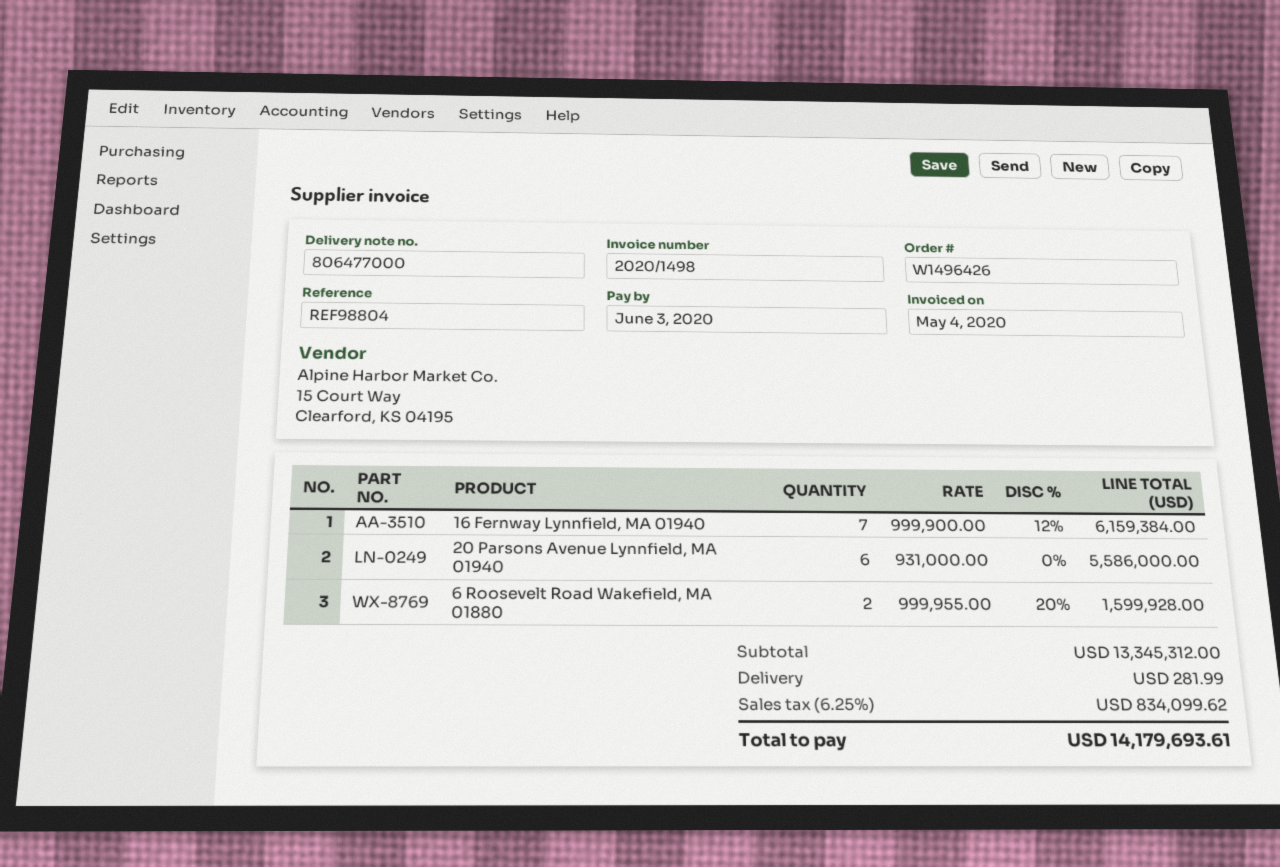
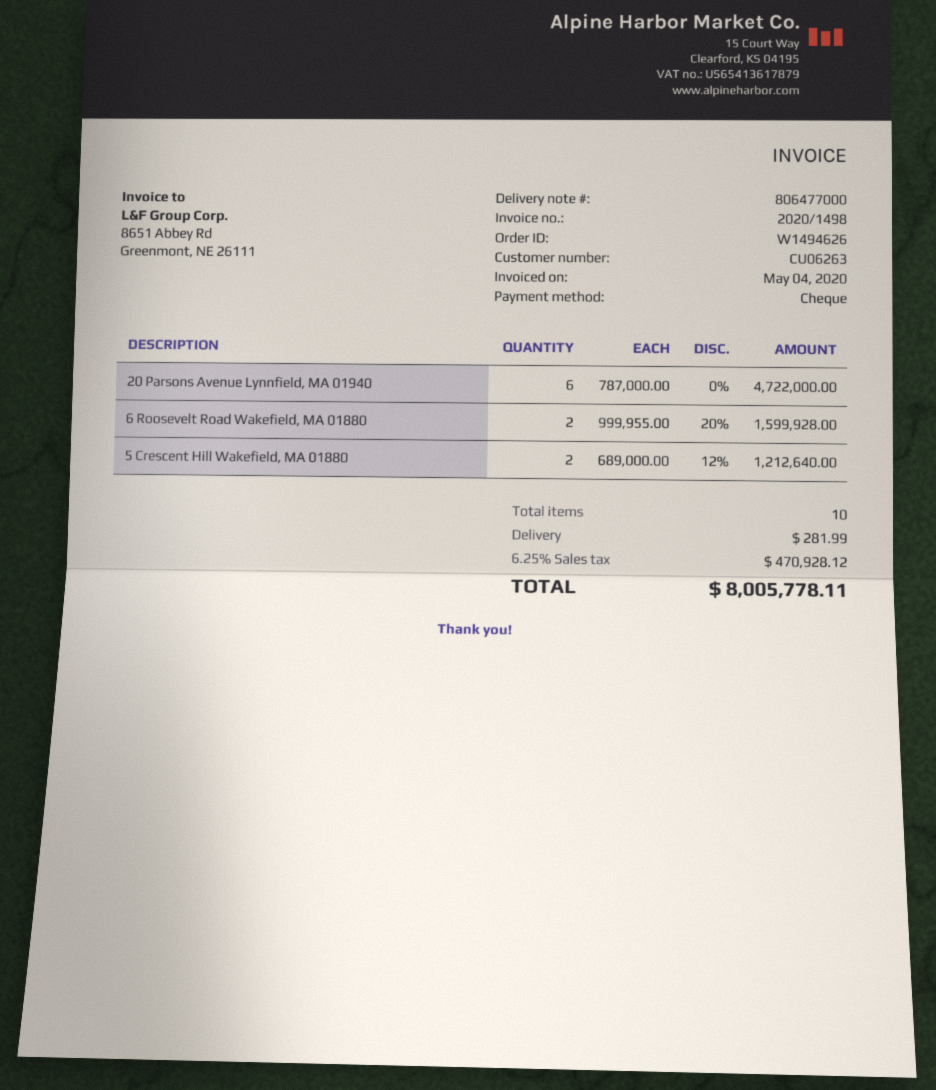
order number: W1496426 -> W1494626
16 Fernway Lynnfield, MA 01940: 7 x 999900.00 - 12% = 6159384.00 -> none
20 Parsons Avenue Lynnfield, MA 01940: 6 x 931000.00 = 5586000.00 -> 6 x 787000.00 = 4722000.00
5 Crescent Hill Wakefield, MA 01880: none -> 2 x 689000.00 - 12% = 1212640.00
tax: 6.25% = 834099.62 -> 6.25% = 470928.12
total: 14179693.61 -> 8005778.11

